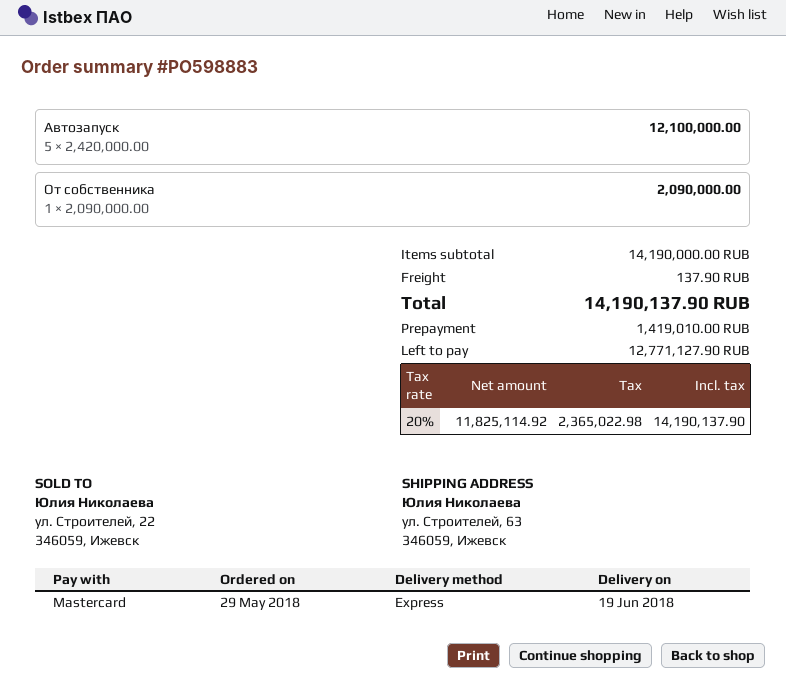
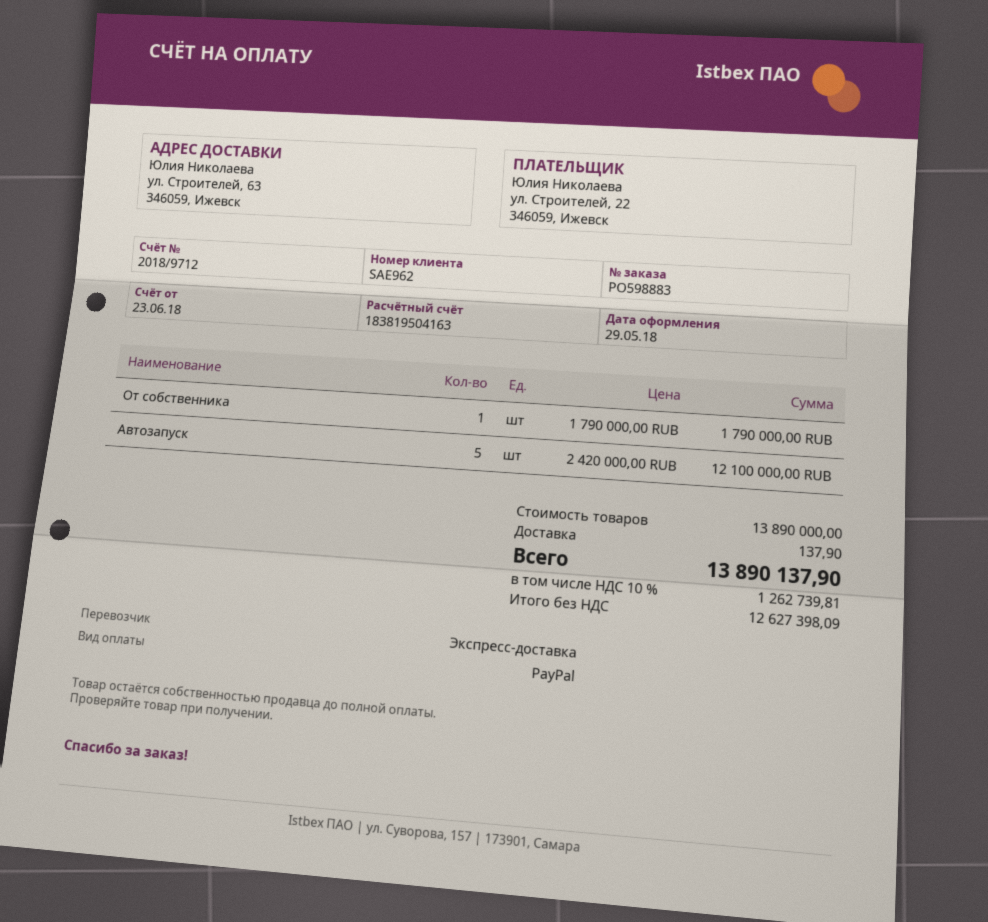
payment method: Mastercard -> PayPal
От собственника: 1 x 2090000.00 = 2090000.00 -> 1 x 1790000.00 = 1790000.00
subtotal: 14190000.00 -> 13890000.00
net: 11825114.92 -> 12627398.09
tax: 20% = 2365022.98 -> 10% = 1262739.81
total: 14190137.90 -> 13890137.90

